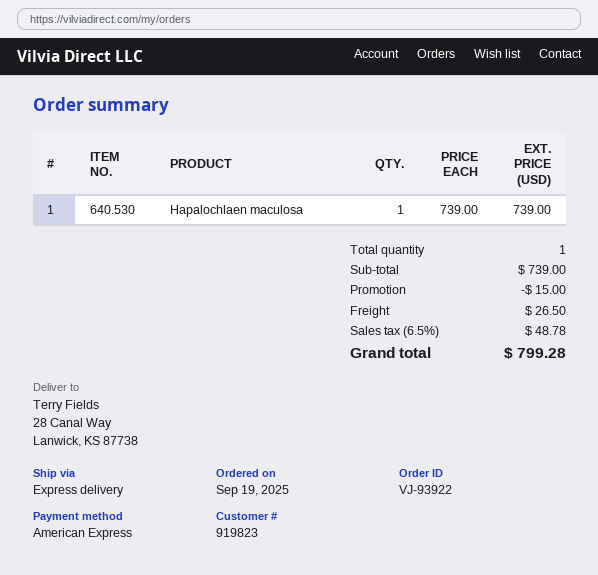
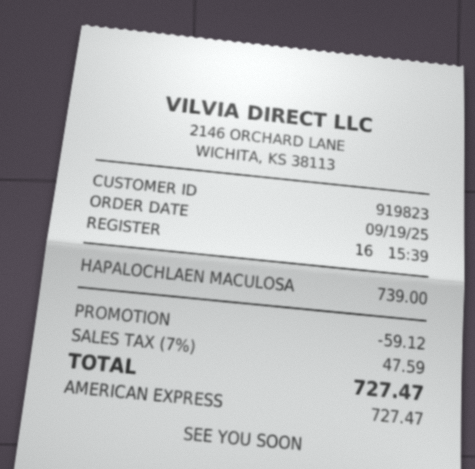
discount: 15.00 -> 59.12
shipping: 26.50 -> none
tax: 6.5% = 48.78 -> 7% = 47.59
total: 799.28 -> 727.47

